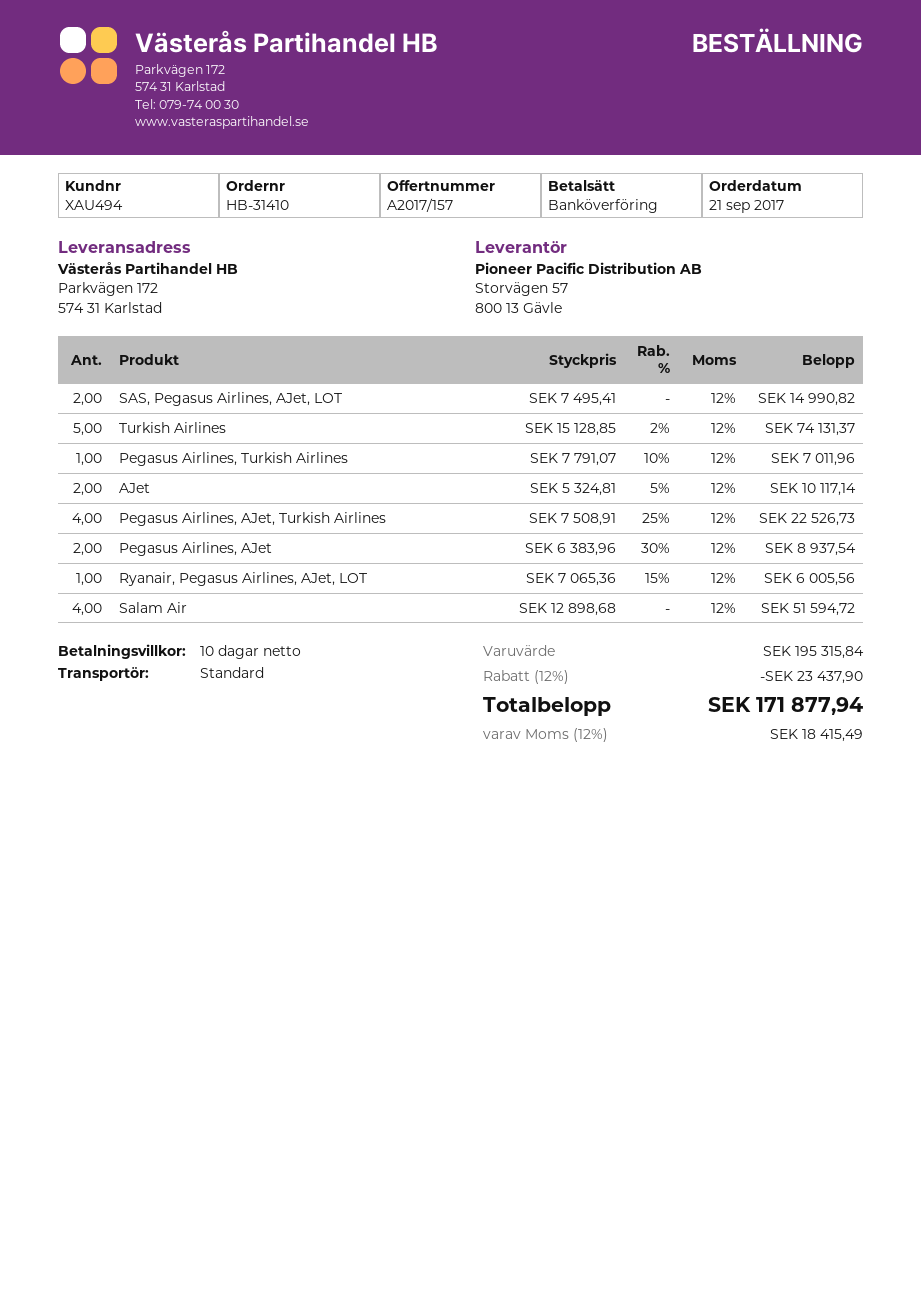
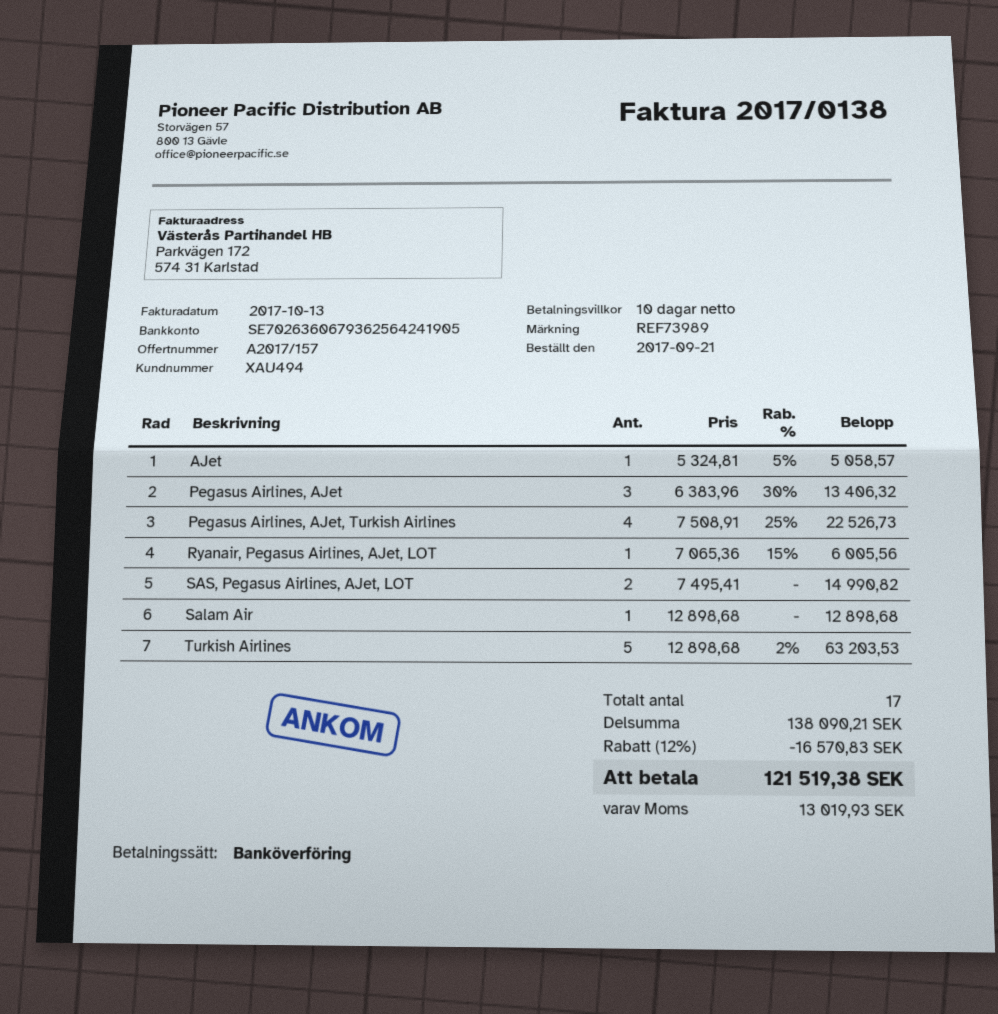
Turkish Airlines: 5 x 15128.85 - 2% = 74131.37 -> 5 x 12898.68 - 2% = 63203.53
Pegasus Airlines, Turkish Airlines: 1 x 7791.07 - 10% = 7011.96 -> none
AJet: 2 x 5324.81 - 5% = 10117.14 -> 1 x 5324.81 - 5% = 5058.57
Pegasus Airlines, AJet: 2 x 6383.96 - 30% = 8937.54 -> 3 x 6383.96 - 30% = 13406.32
Salam Air: 4 x 12898.68 = 51594.72 -> 1 x 12898.68 = 12898.68
subtotal: 195315.84 -> 138090.21
discount: 12% = 23437.90 -> 12% = 16570.83
tax: 18415.49 -> 13019.93
total: 171877.94 -> 121519.38

